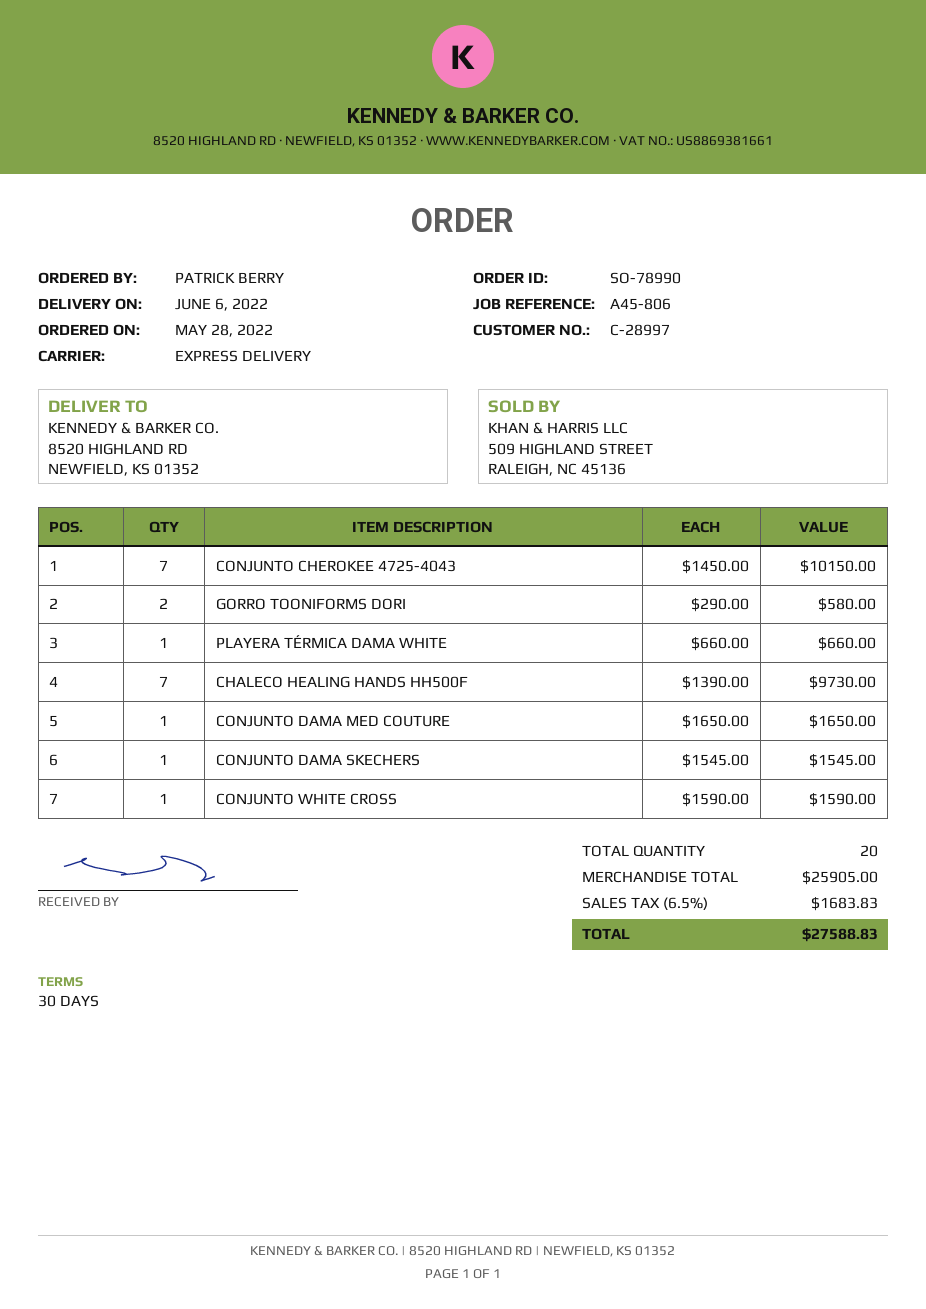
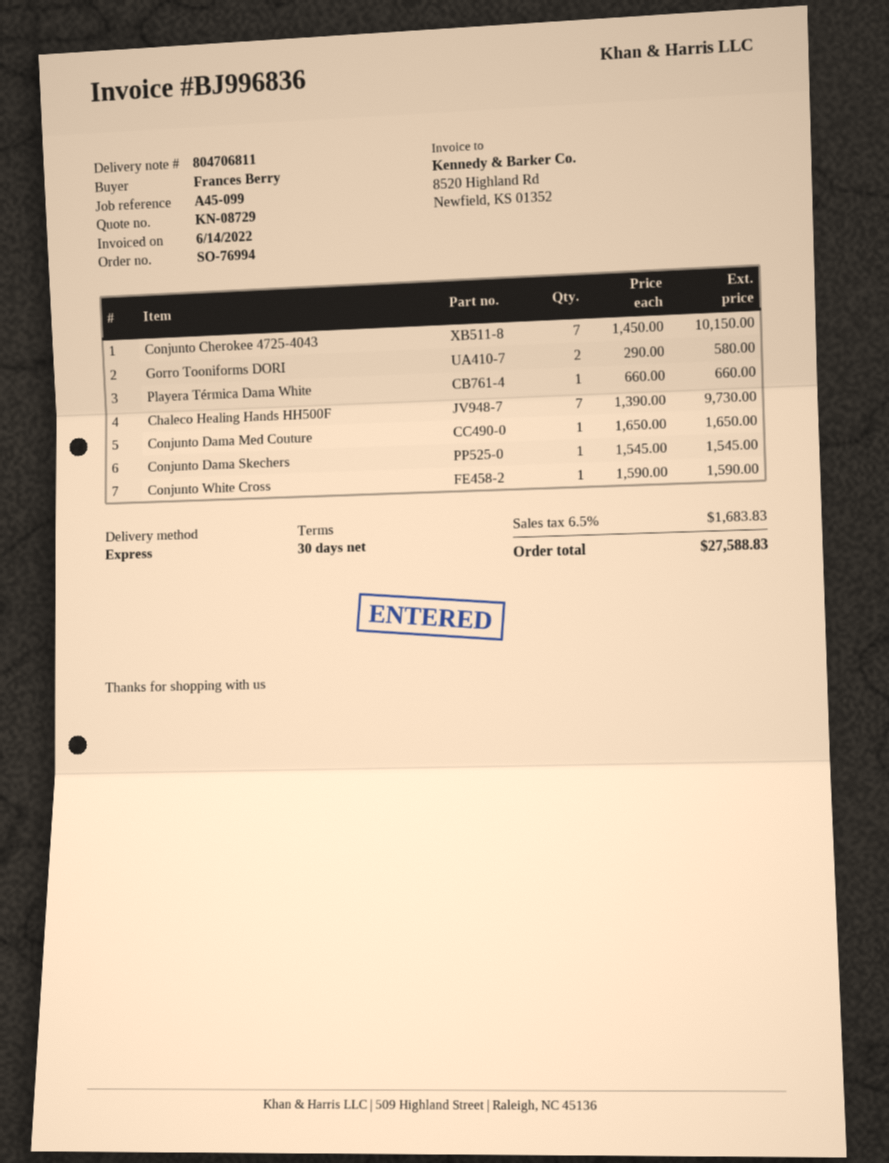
order number: SO-78990 -> SO-76994
reference: A45-806 -> A45-099
ordered by: PATRICK BERRY -> Frances Berry

